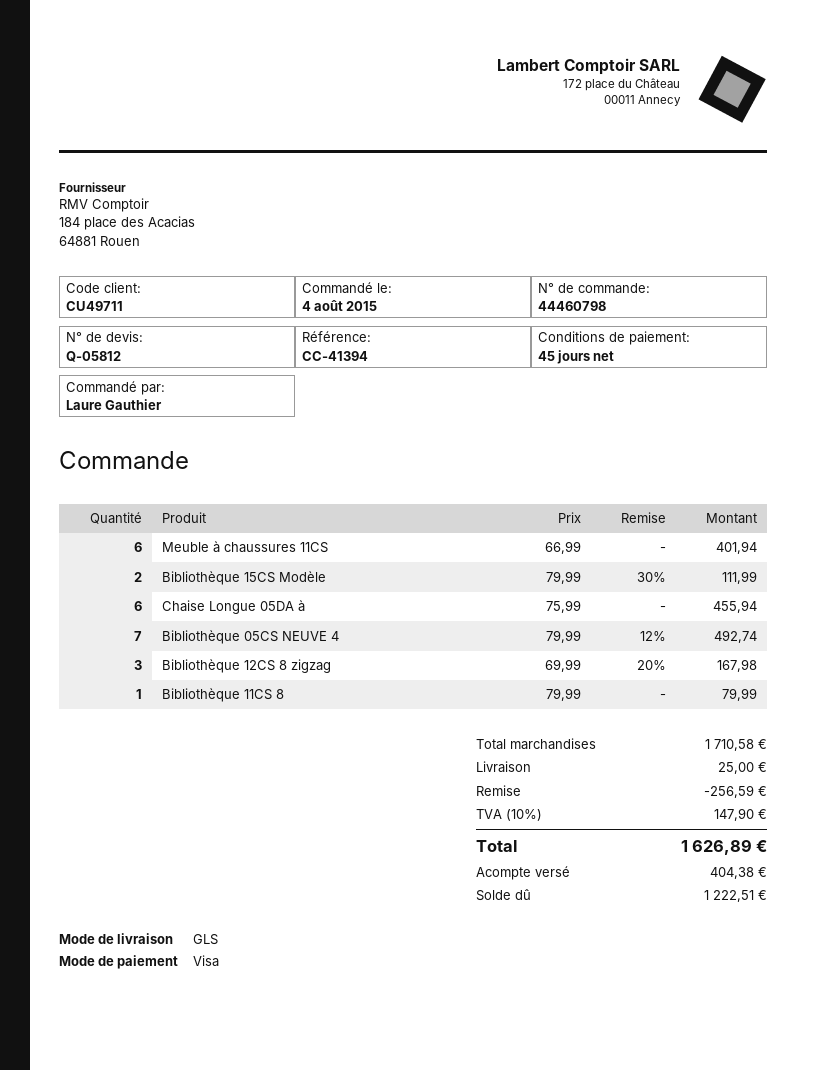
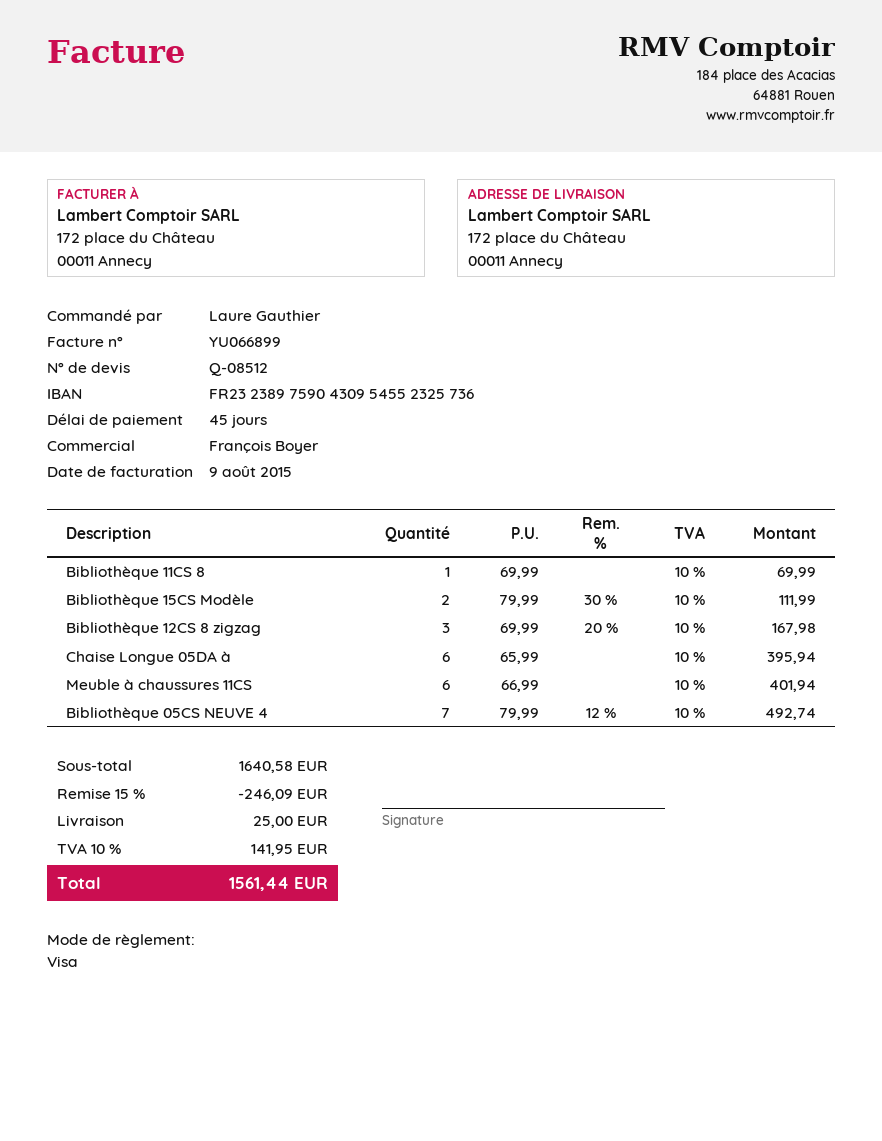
quote number: Q-05812 -> Q-08512
Chaise Longue 05DA à: 6 x 75.99 = 455.94 -> 6 x 65.99 = 395.94
Bibliothèque 11CS 8: 1 x 79.99 = 79.99 -> 1 x 69.99 = 69.99
subtotal: 1710.58 -> 1640.58
discount: 256.59 -> 246.09
tax: 10% = 147.90 -> 10% = 141.95
total: 1626.89 -> 1561.44

